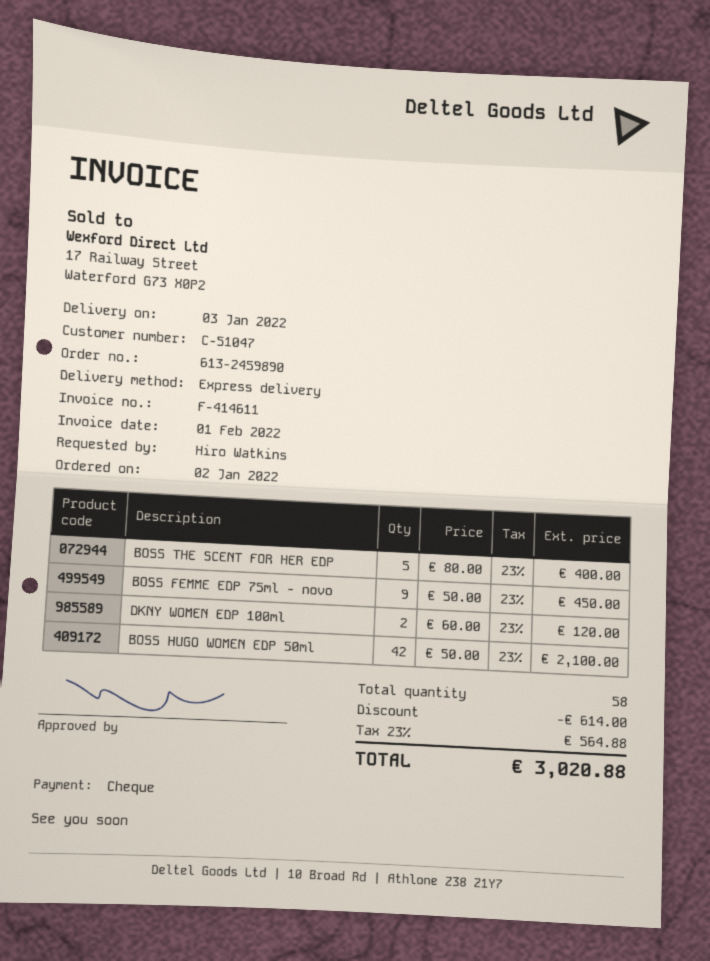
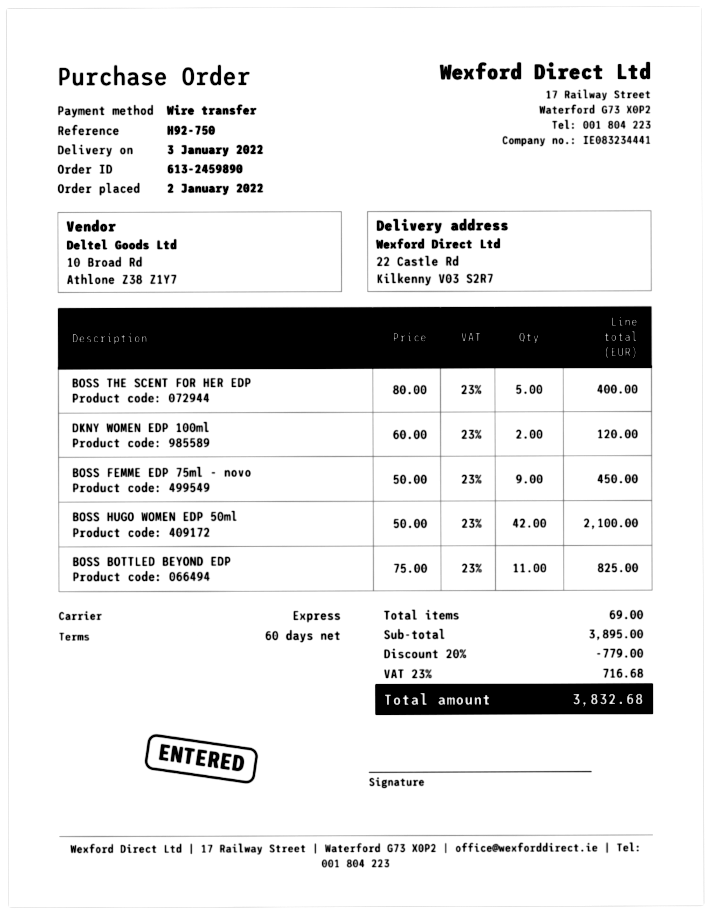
payment method: cheque -> bank transfer
BOSS BOTTLED BEYOND EDP: none -> 11 x 75.00 = 825.00
total quantity: 58 -> 69
discount: 614.00 -> 779.00
tax: 23% = 564.88 -> 23% = 716.68
total: 3020.88 -> 3832.68

